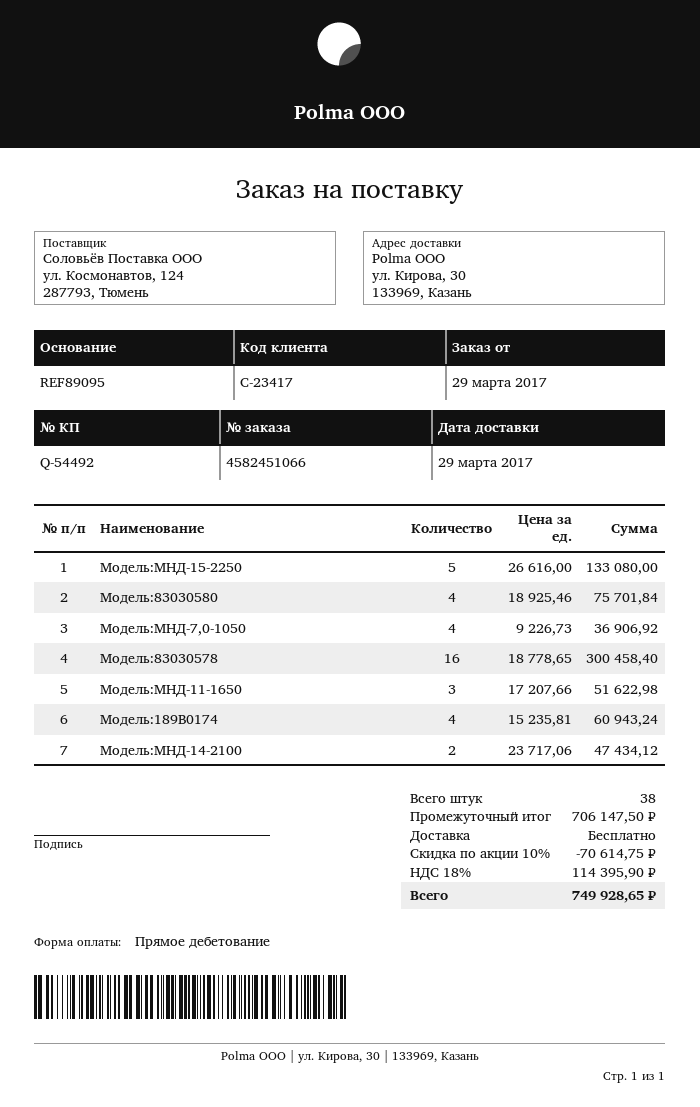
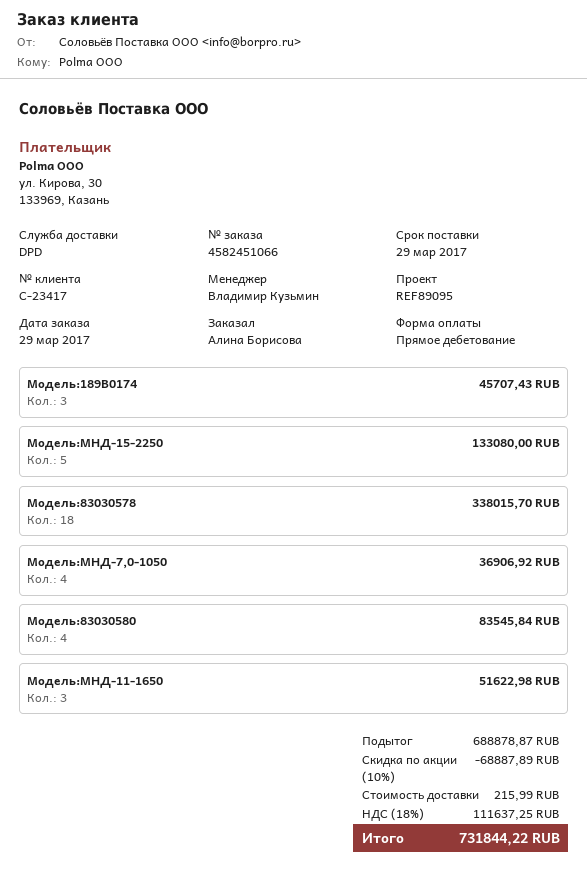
Модель:83030580: 4 for 75701.84 -> 4 for 83545.84
Модель:83030578: 16 for 300458.40 -> 18 for 338015.70
Модель:189B0174: 4 for 60943.24 -> 3 for 45707.43
Модель:МНД-14-2100: 2 for 47434.12 -> none
subtotal: 706147.50 -> 688878.87
discount: 10% = 70614.75 -> 10% = 68887.89
shipping: 0.00 -> 215.99
tax: 18% = 114395.90 -> 18% = 111637.25
total: 749928.65 -> 731844.22

